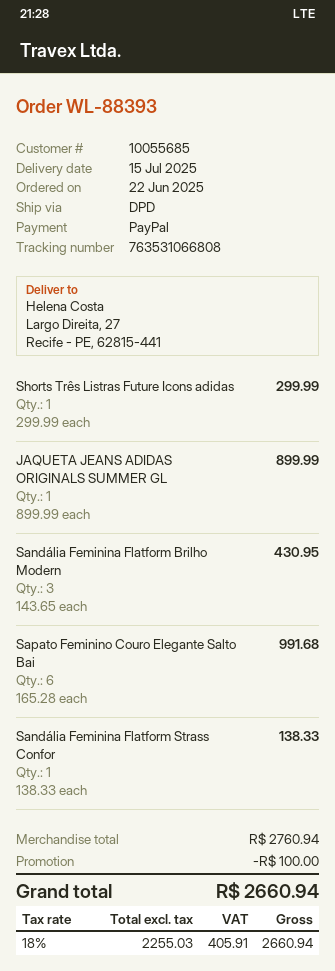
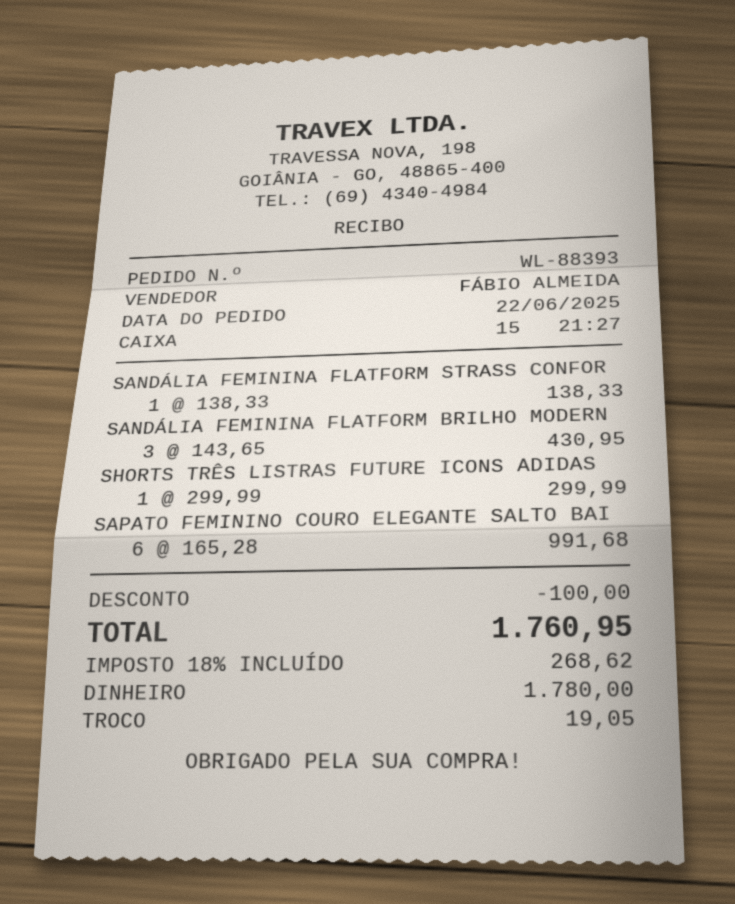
payment method: PayPal -> cash
JAQUETA JEANS ADIDAS ORIGINALS SUMMER GL: 1 x 899.99 = 899.99 -> none
tax: 18% = 405.91 -> 18% = 268.62
total: 2660.94 -> 1760.95

